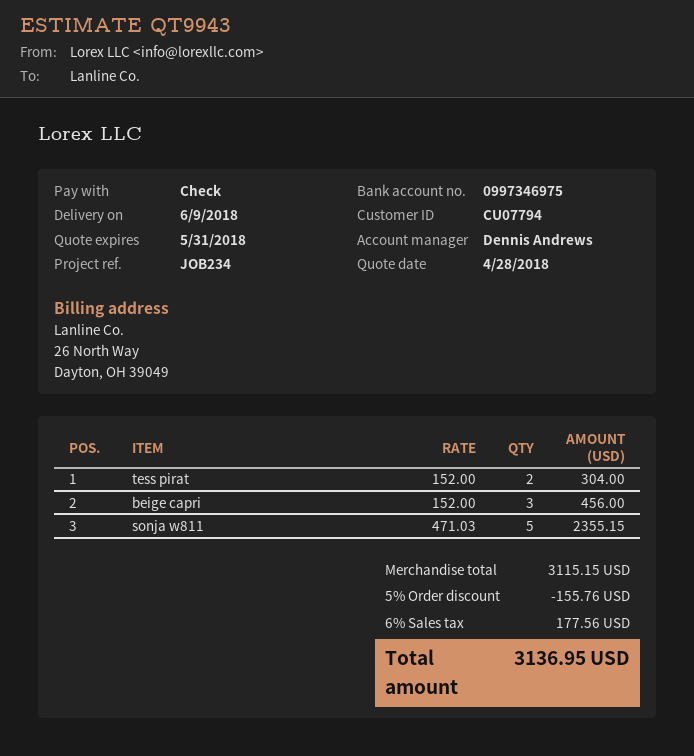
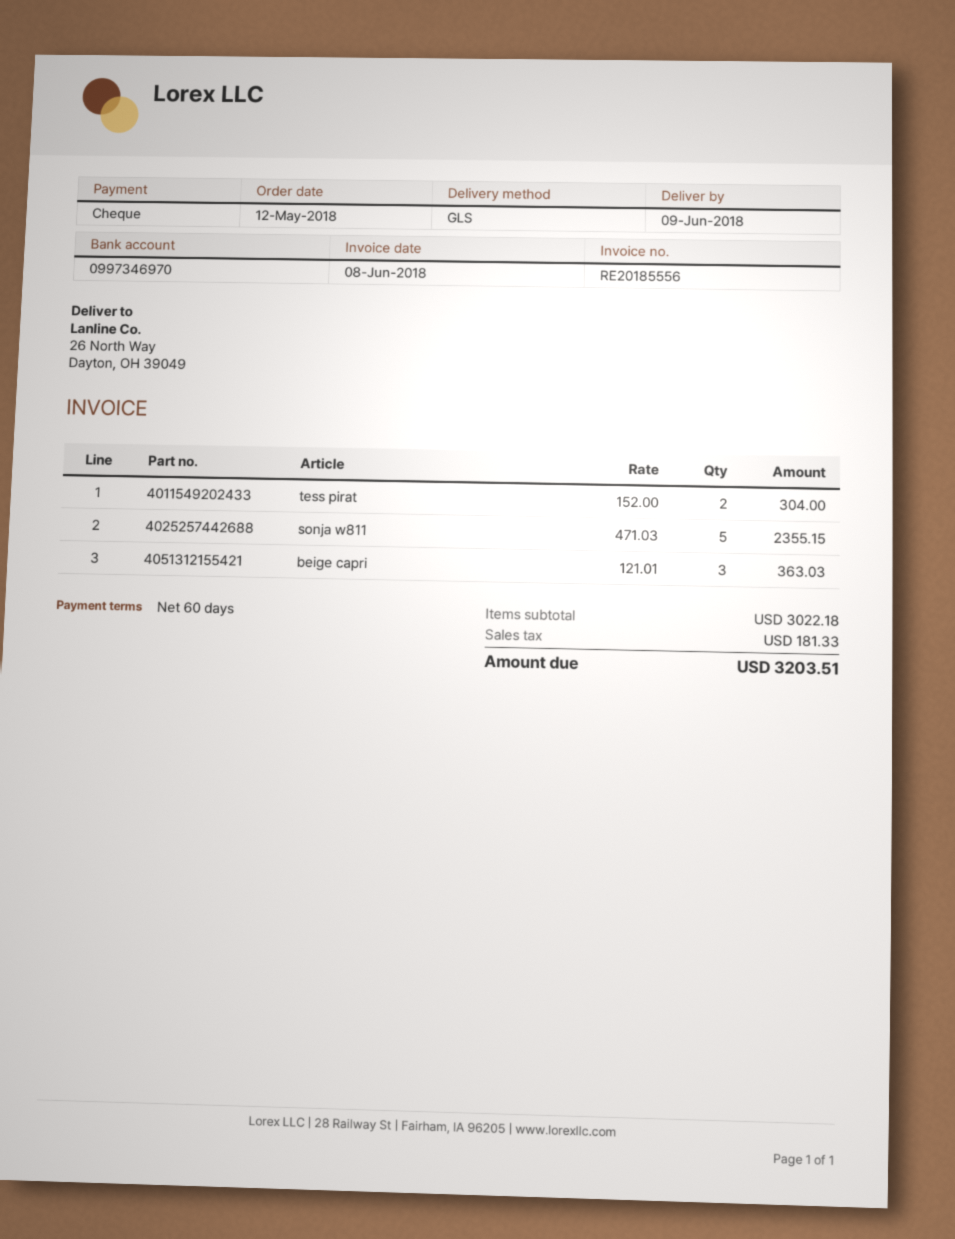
bank account: 0997346975 -> 0997346970
beige capri: 3 x 152.00 = 456.00 -> 3 x 121.01 = 363.03
subtotal: 3115.15 -> 3022.18
discount: 5% = 155.76 -> none
tax: 177.56 -> 181.33
total: 3136.95 -> 3203.51

